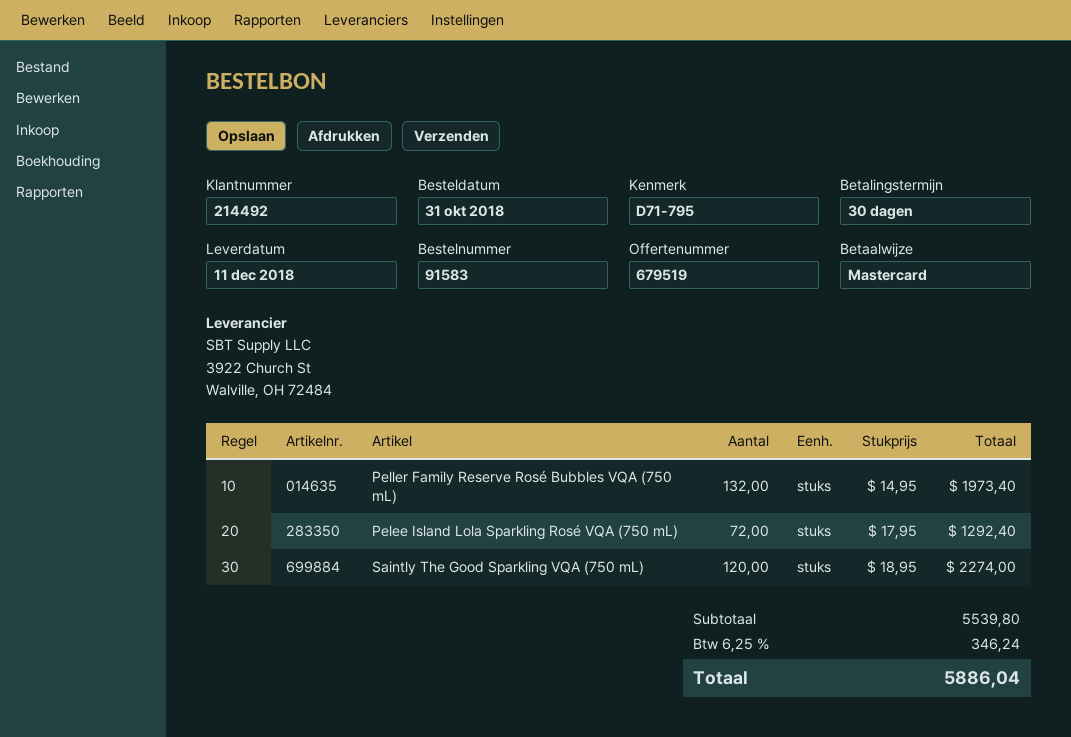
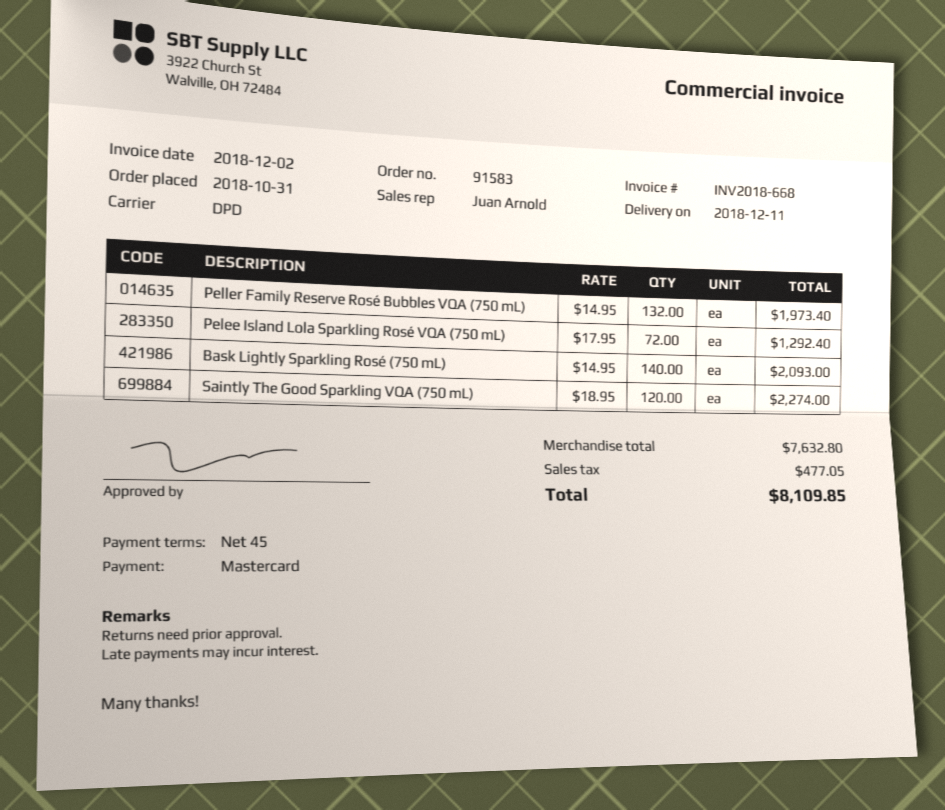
payment terms: 30 days -> 45 days
Bask Lightly Sparkling Rosé (750 mL): none -> 140 x 14.95 = 2093.00
subtotal: 5539.80 -> 7632.80
tax: 346.24 -> 477.05
total: 5886.04 -> 8109.85

